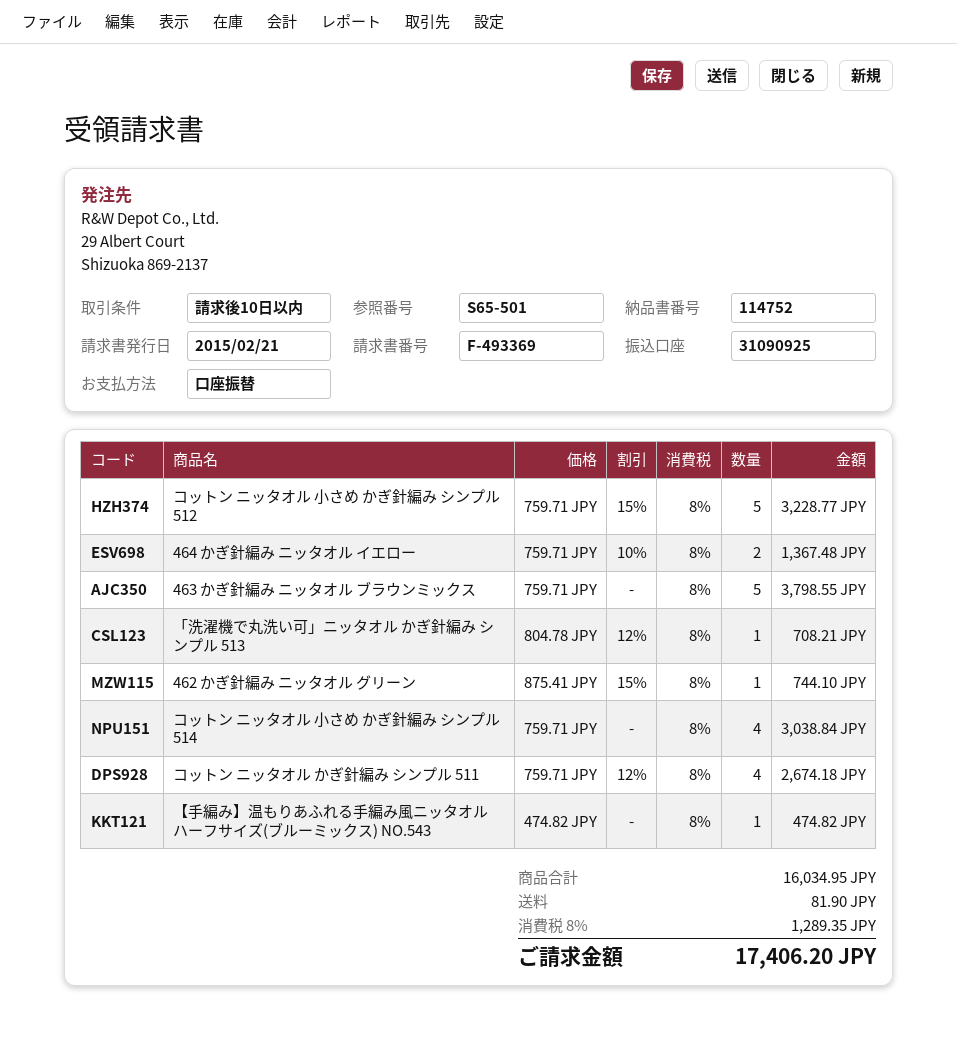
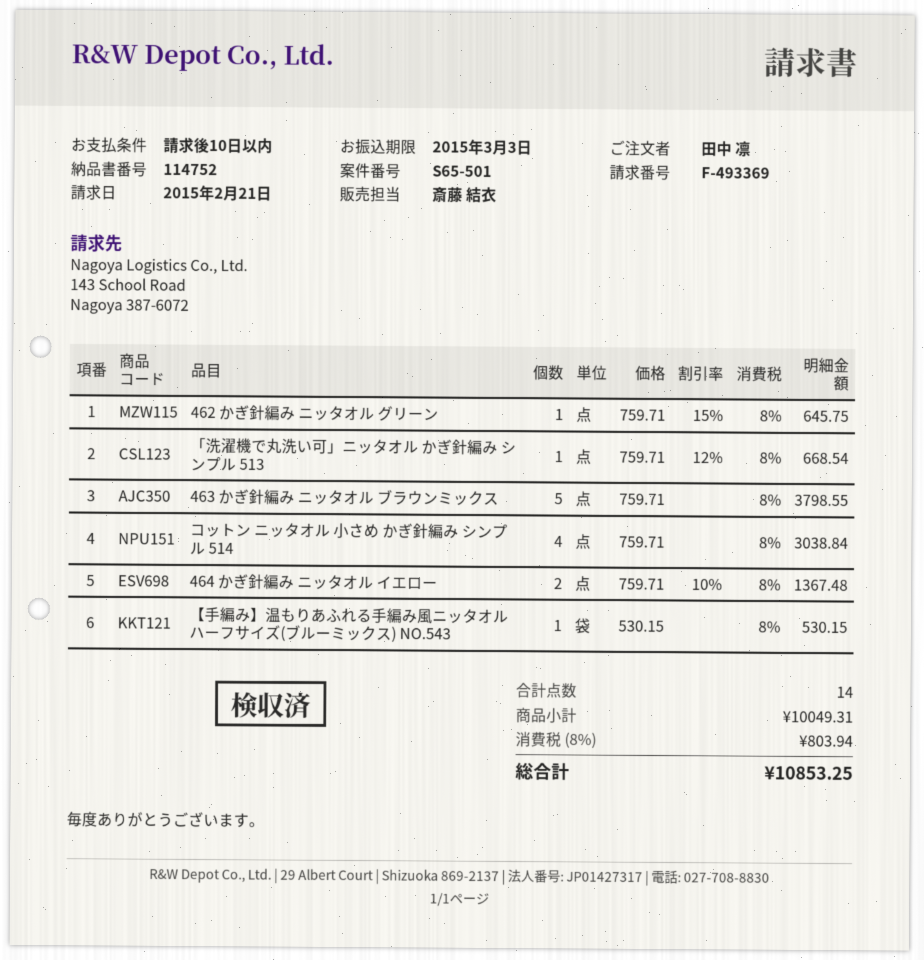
コットン ニッタオル 小さめ かぎ針編み シンプル 512: 5 x 759.71 - 15% = 3228.77 -> none
「洗濯機で丸洗い可」ニッタオル かぎ針編み シンプル 513: 1 x 804.78 - 12% = 708.21 -> 1 x 759.71 - 12% = 668.54
462 かぎ針編み ニッタオル グリーン: 1 x 875.41 - 15% = 744.10 -> 1 x 759.71 - 15% = 645.75
コットン ニッタオル かぎ針編み シンプル 511: 4 x 759.71 - 12% = 2674.18 -> none
【手編み】温もりあふれる手編み風ニッタオルハーフサイズ(ブルーミックス) NO.543: 1 x 474.82 = 474.82 -> 1 x 530.15 = 530.15
subtotal: 16034.95 -> 10049.31
shipping: 81.90 -> none
tax: 8% = 1289.35 -> 8% = 803.94
total: 17406.20 -> 10853.25

